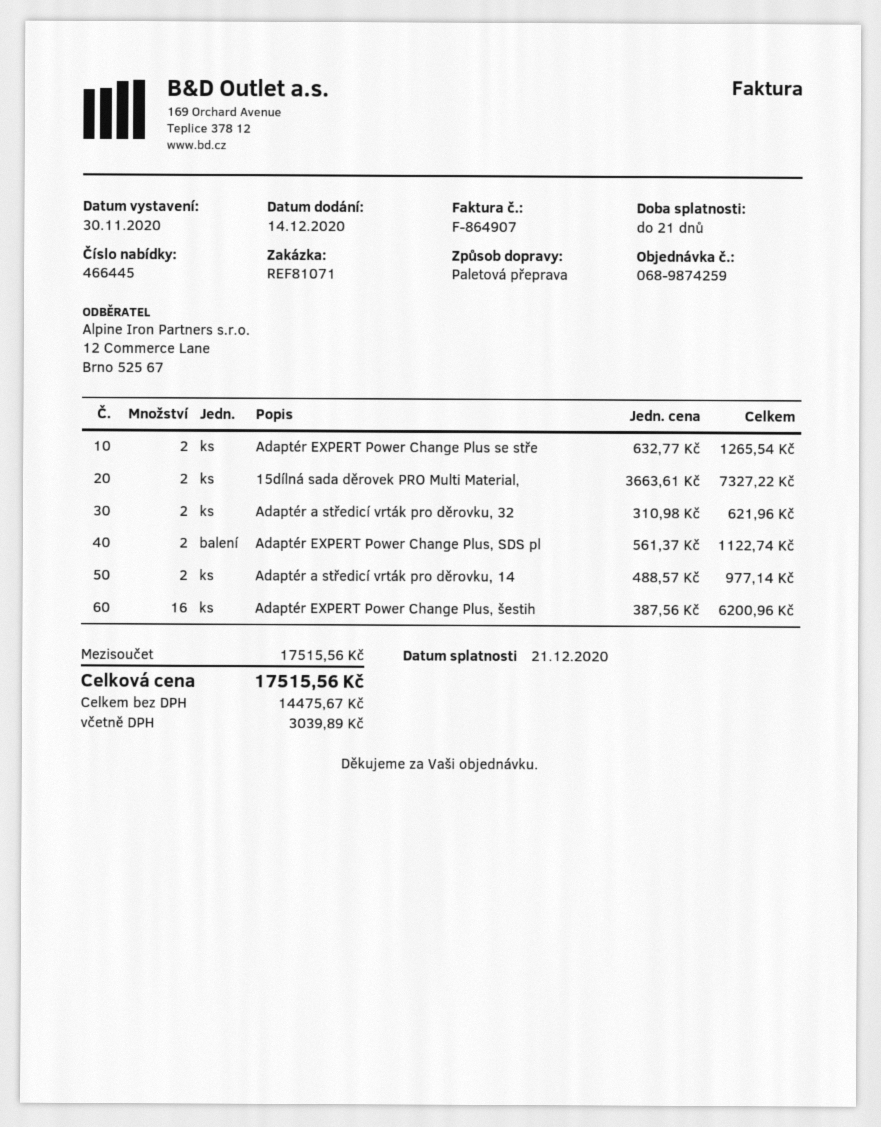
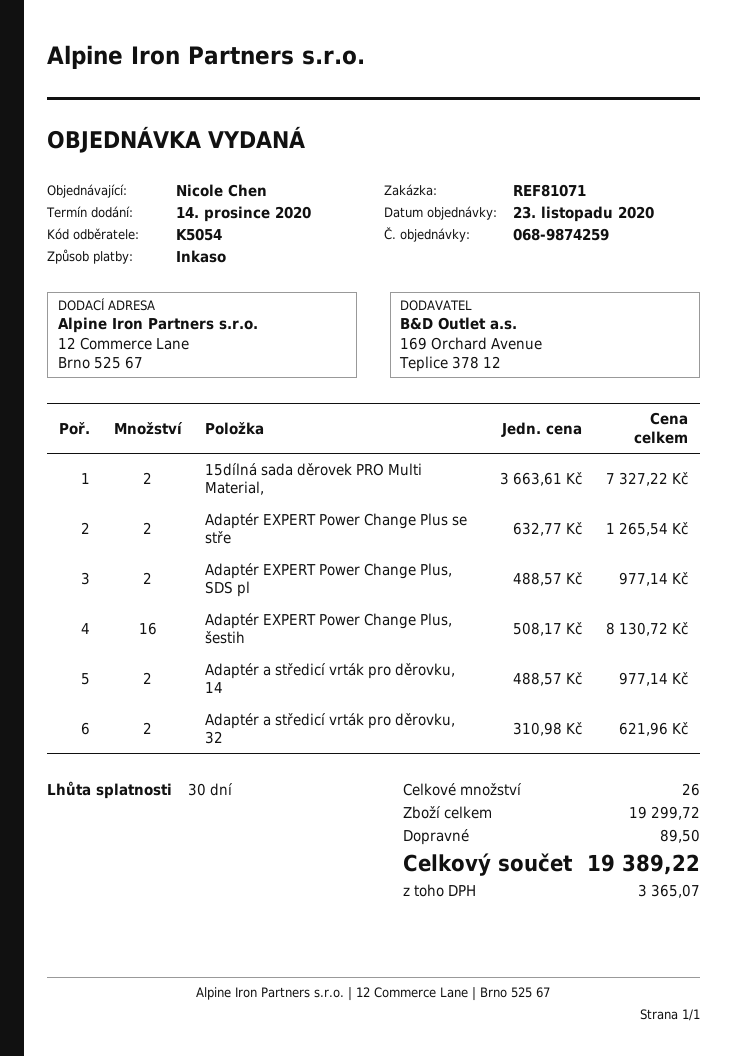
payment terms: 21 days -> 30 days
Adaptér EXPERT Power Change Plus, SDS pl: 2 x 561.37 = 1122.74 -> 2 x 488.57 = 977.14
Adaptér EXPERT Power Change Plus, šestih: 16 x 387.56 = 6200.96 -> 16 x 508.17 = 8130.72
subtotal: 17515.56 -> 19299.72
shipping: none -> 89.50
tax: 3039.89 -> 3365.07
total: 17515.56 -> 19389.22

